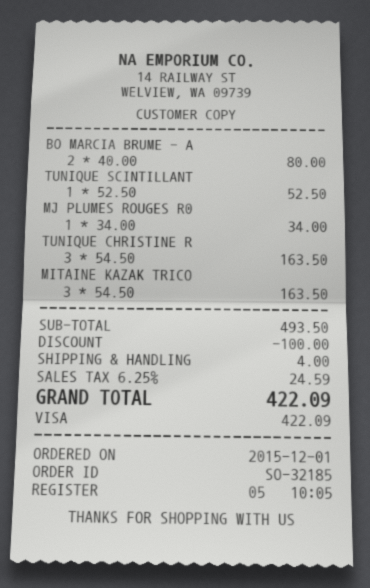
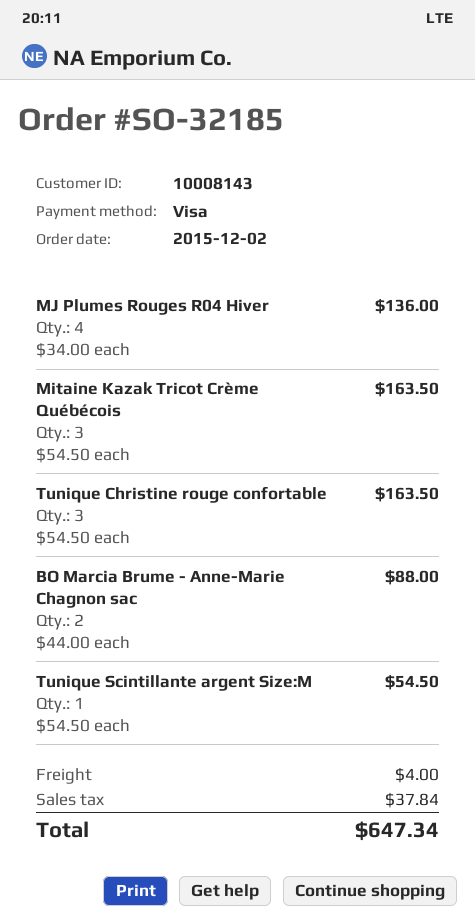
order date: 2015-12-01 -> 2015-12-02
BO MARCIA BRUME - A: 2 x 40.00 = 80.00 -> 2 x 44.00 = 88.00
TUNIQUE SCINTILLANT: 1 x 52.50 = 52.50 -> 1 x 54.50 = 54.50
MJ PLUMES ROUGES R0: 1 x 34.00 = 34.00 -> 4 x 34.00 = 136.00
discount: 100.00 -> none
tax: 24.59 -> 37.84
total: 422.09 -> 647.34

